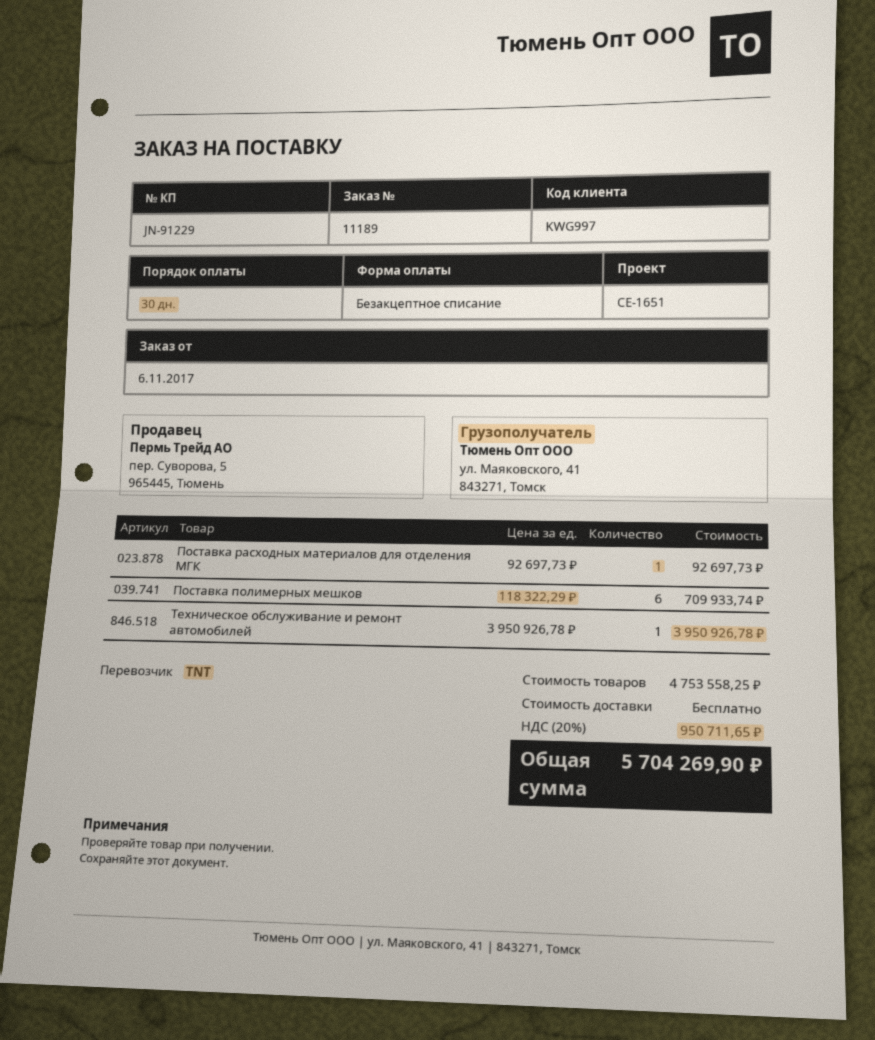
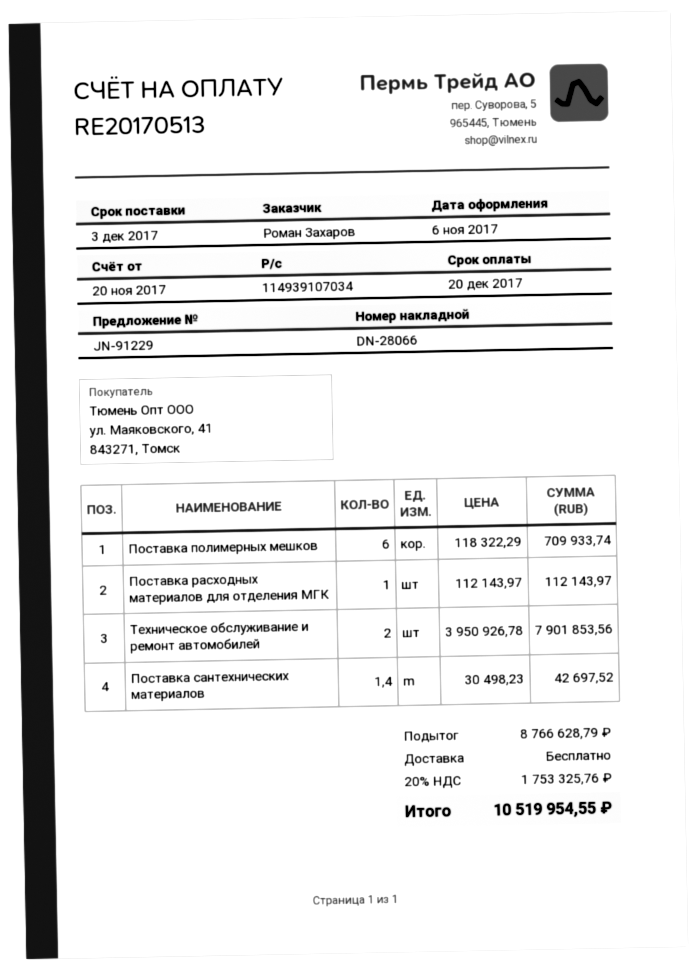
Поставка расходных материалов для отделения МГК: 1 x 92697.73 = 92697.73 -> 1 x 112143.97 = 112143.97
Техническое обслуживание и ремонт автомобилей: 1 x 3950926.78 = 3950926.78 -> 2 x 3950926.78 = 7901853.56
Поставка сантехнических материалов: none -> 1.4 x 30498.23 = 42697.52
subtotal: 4753558.25 -> 8766628.79
tax: 20% = 950711.65 -> 20% = 1753325.76
total: 5704269.90 -> 10519954.55

